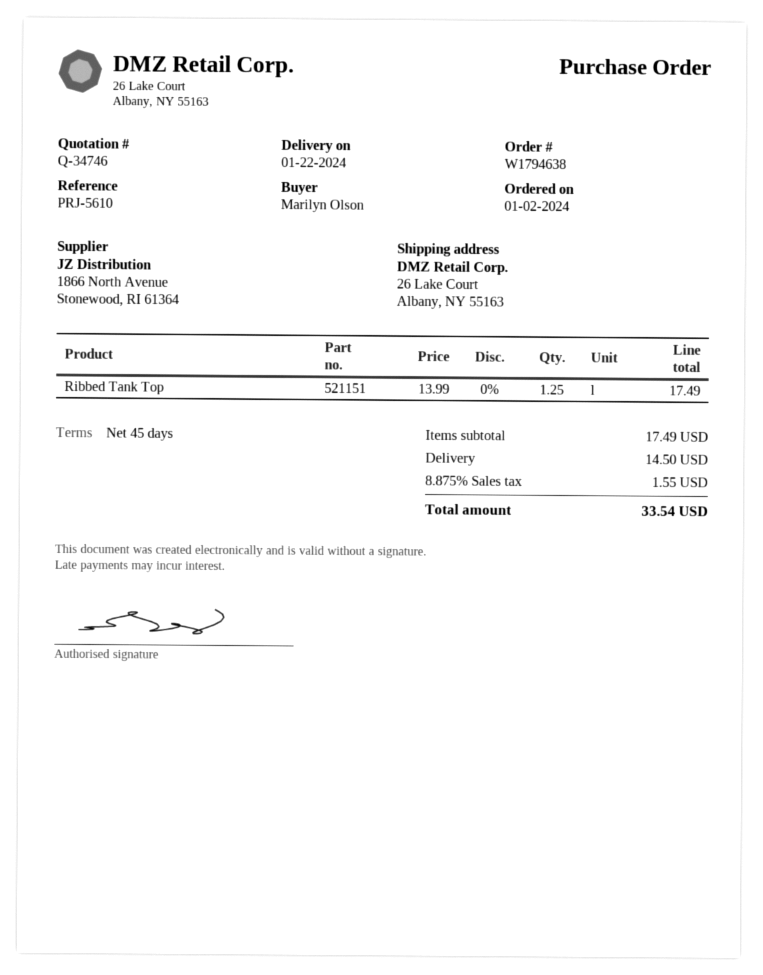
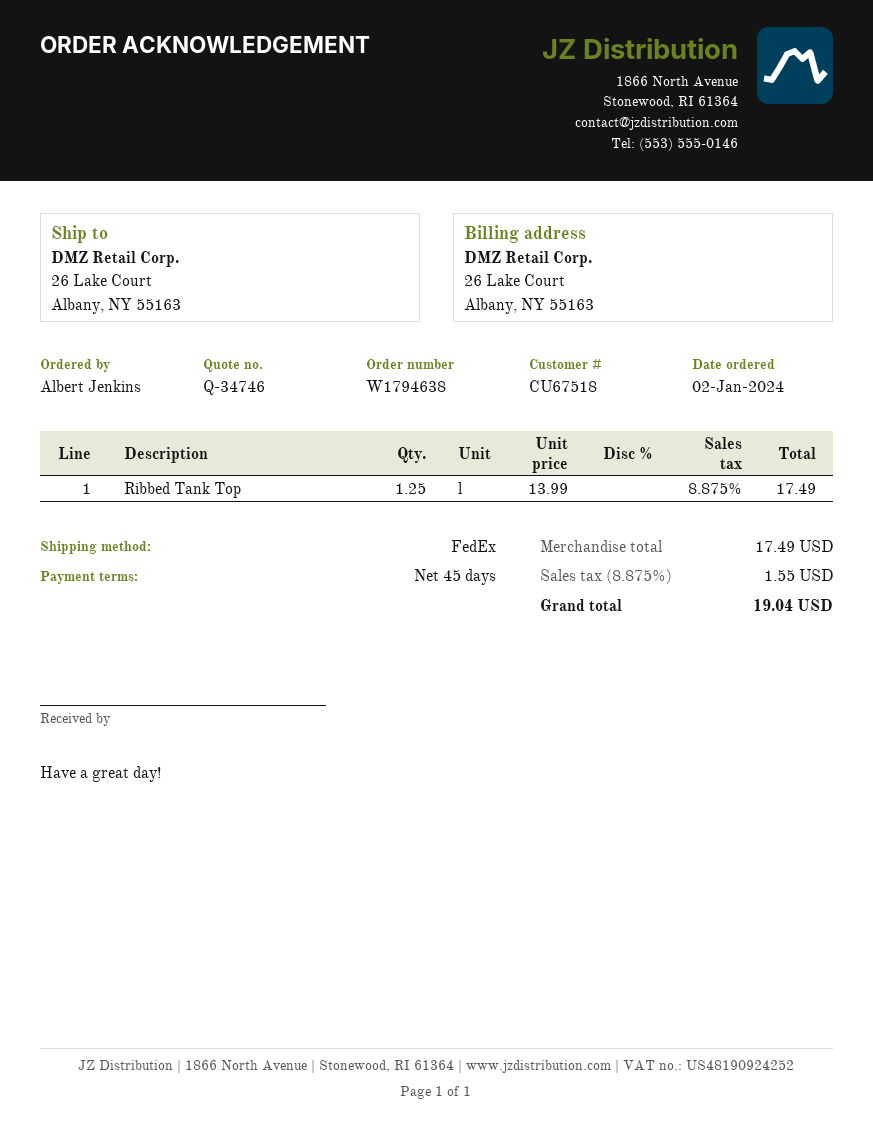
ordered by: Marilyn Olson -> Albert Jenkins
shipping: 14.50 -> none
total: 33.54 -> 19.04

